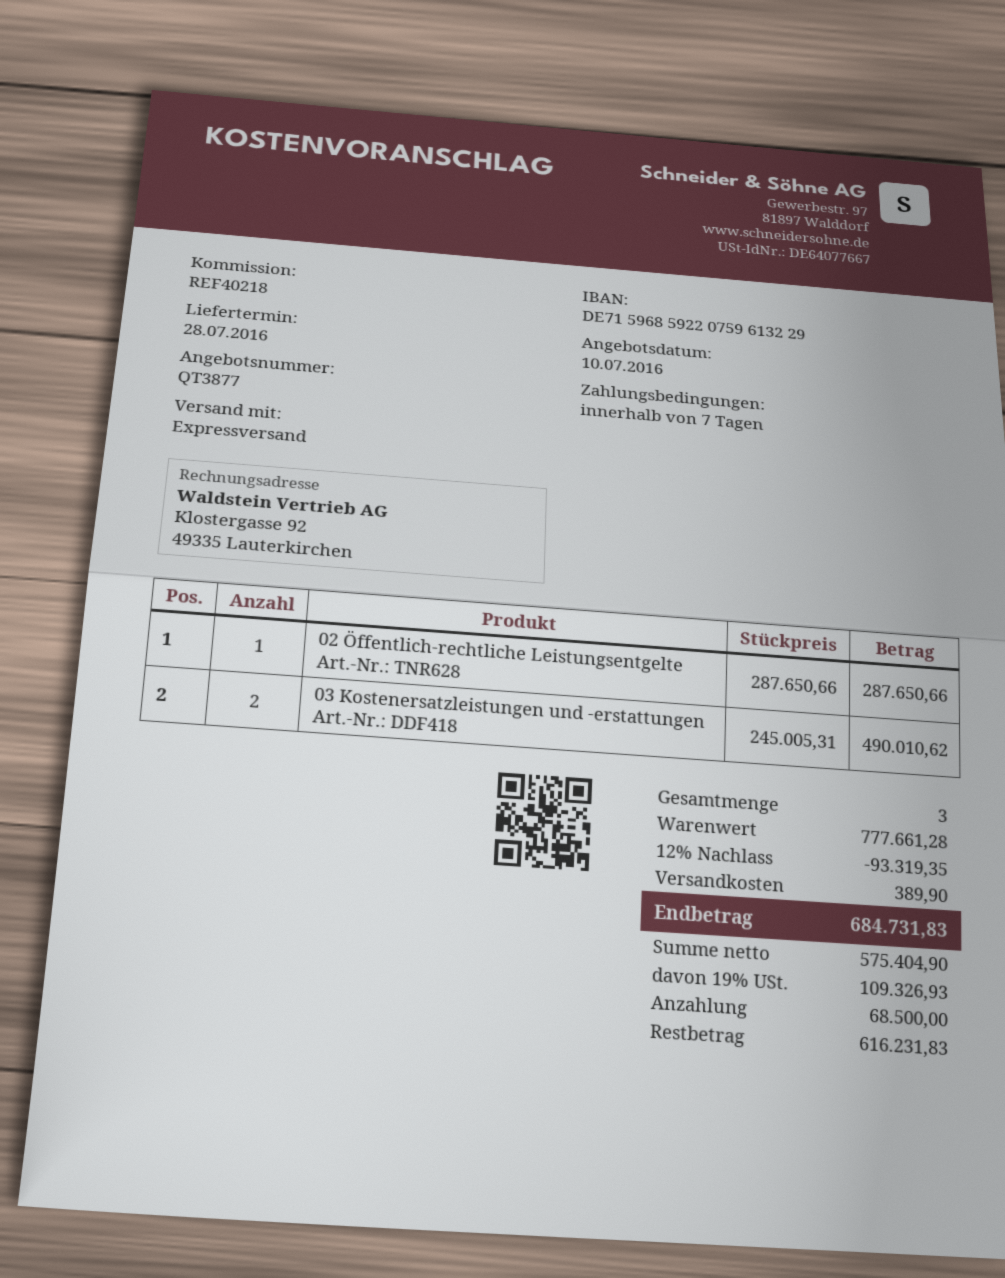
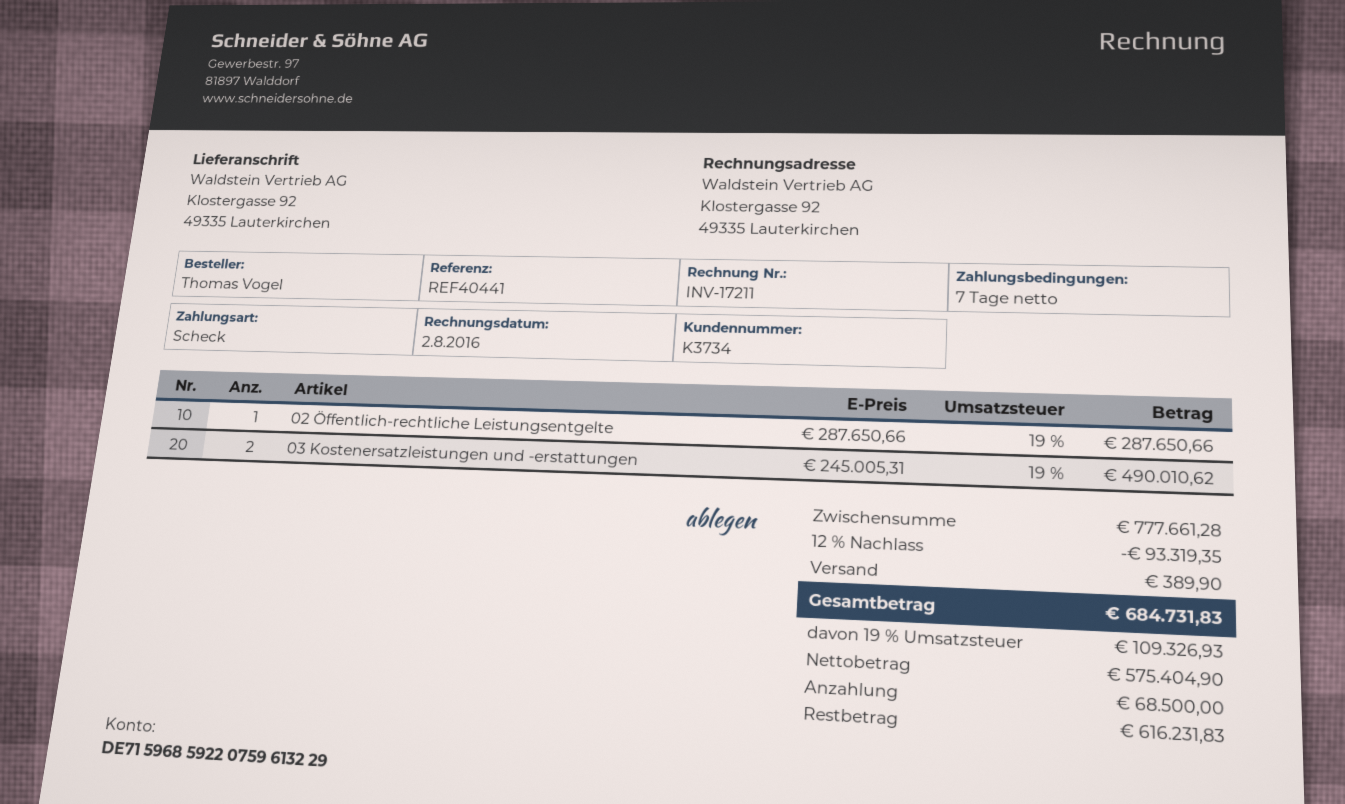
reference: REF40218 -> REF40441

